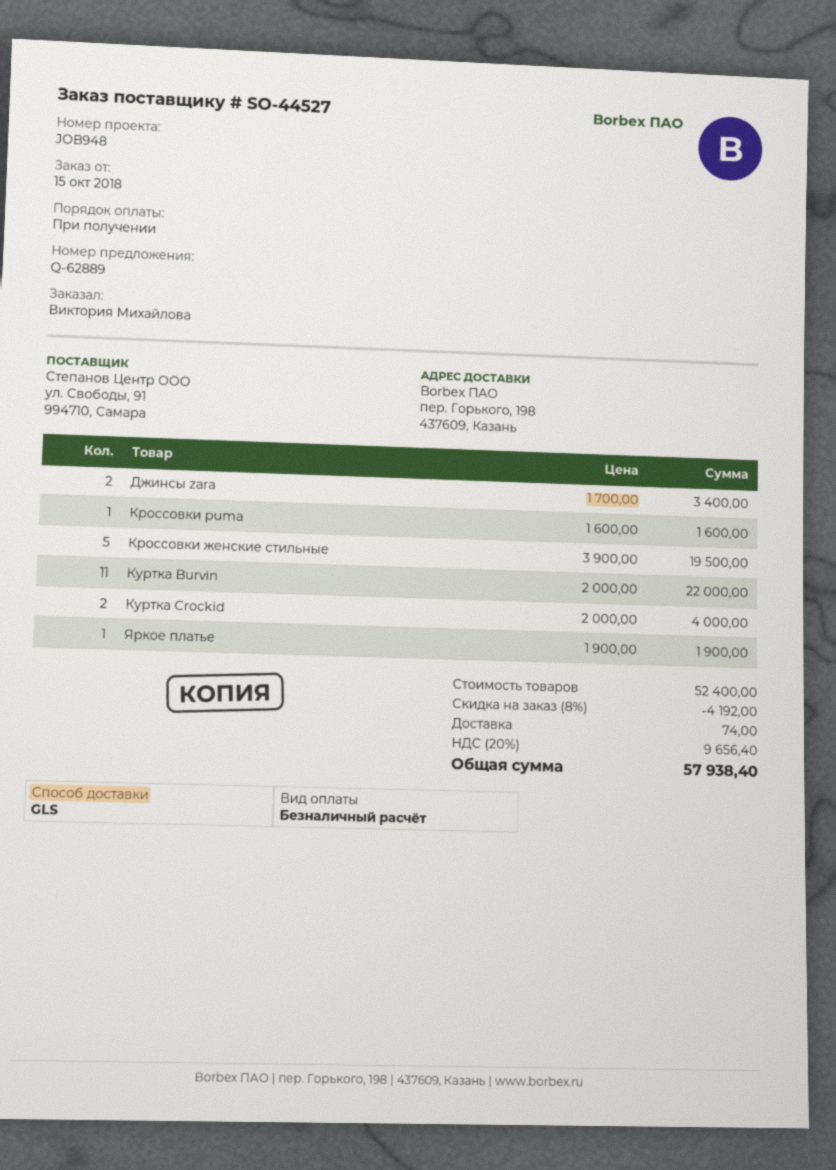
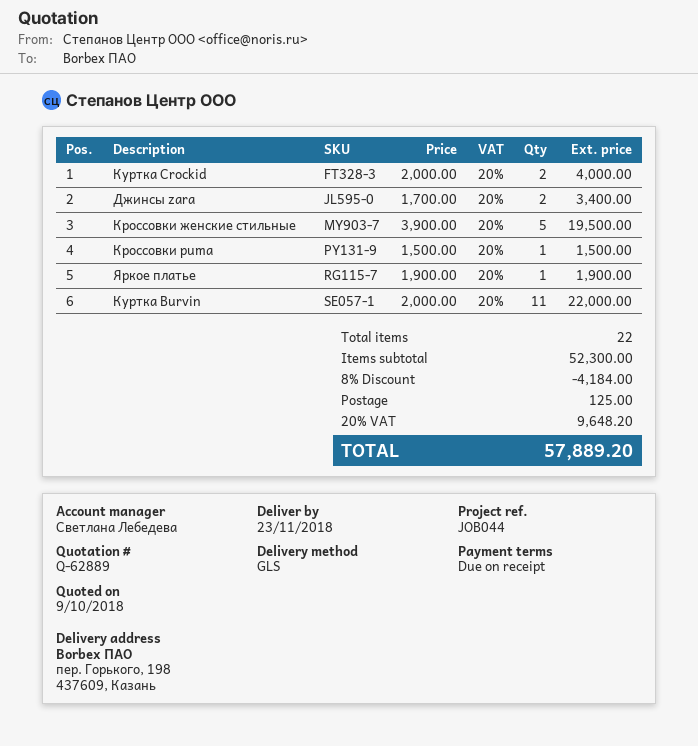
reference: JOB948 -> JOB044
Кроссовки puma: 1 x 1600.00 = 1600.00 -> 1 x 1500.00 = 1500.00
subtotal: 52400.00 -> 52300.00
discount: 8% = 4192.00 -> 8% = 4184.00
shipping: 74.00 -> 125.00
tax: 20% = 9656.40 -> 20% = 9648.20
total: 57938.40 -> 57889.20

